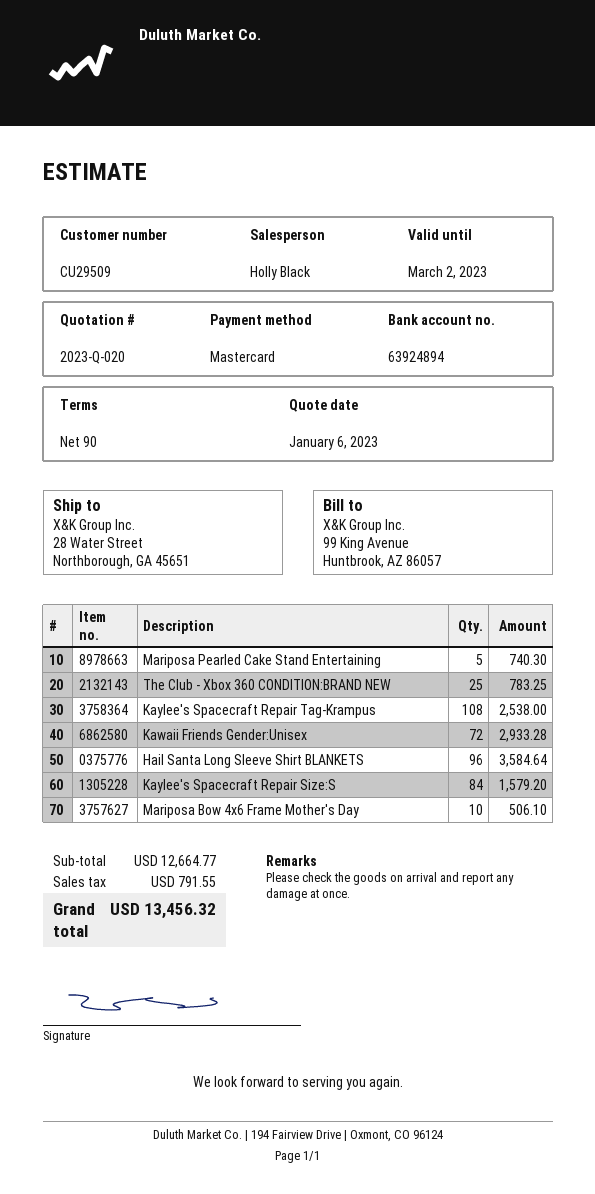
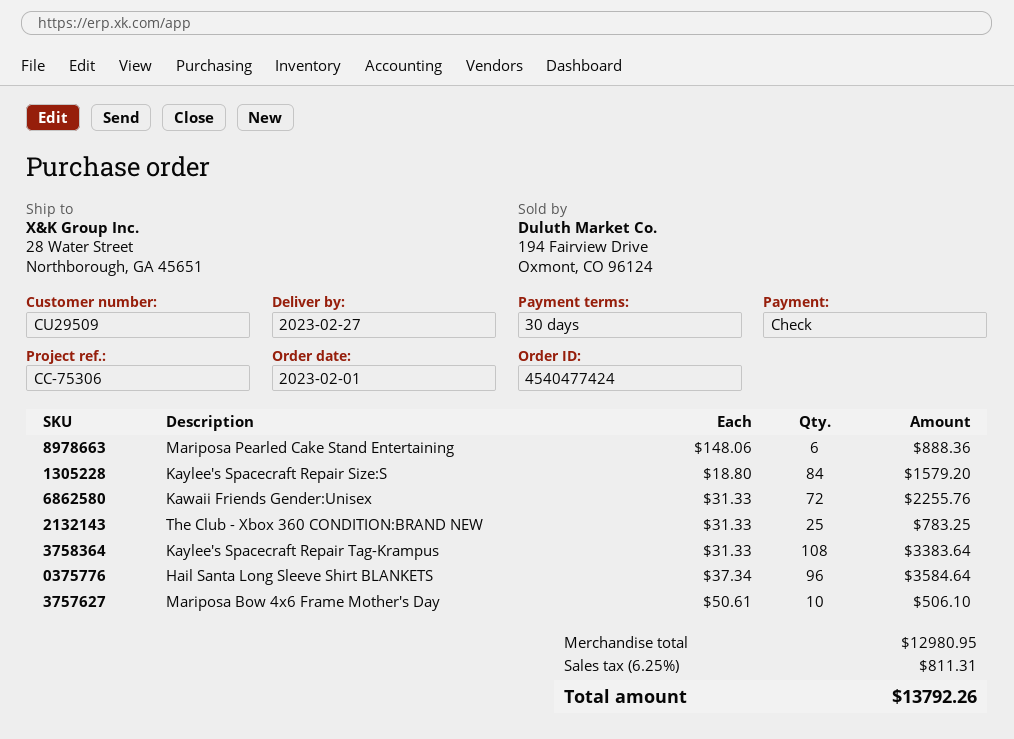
payment terms: 90 days -> 30 days
payment method: Mastercard -> cheque
Mariposa Pearled Cake Stand Entertaining: 5 for 740.30 -> 6 for 888.36
Kaylee's Spacecraft Repair Tag-Krampus: 108 for 2538.00 -> 108 for 3383.64
Kawaii Friends Gender:Unisex: 72 for 2933.28 -> 72 for 2255.76
subtotal: 12664.77 -> 12980.95
tax: 791.55 -> 811.31
total: 13456.32 -> 13792.26

